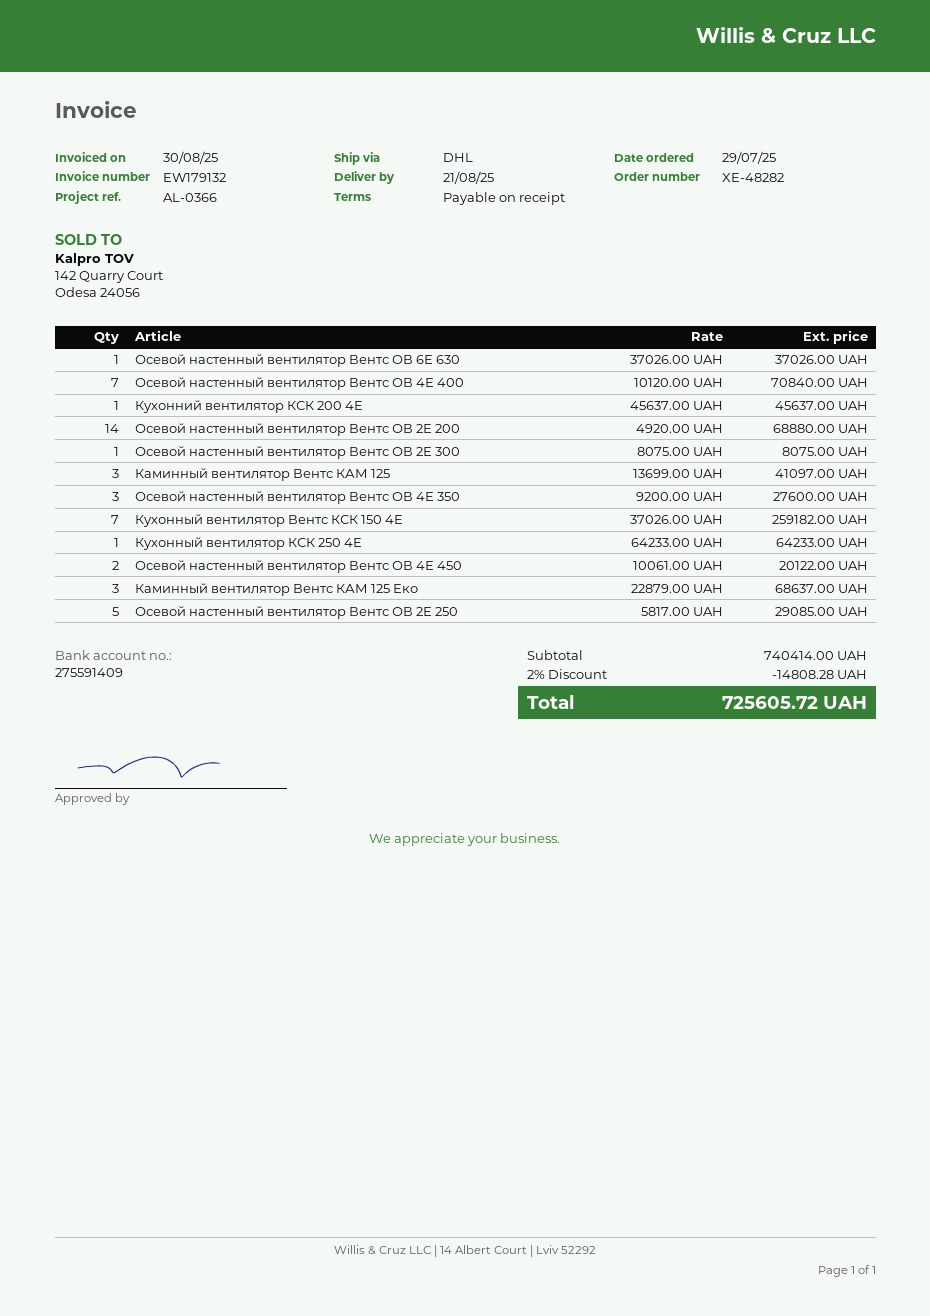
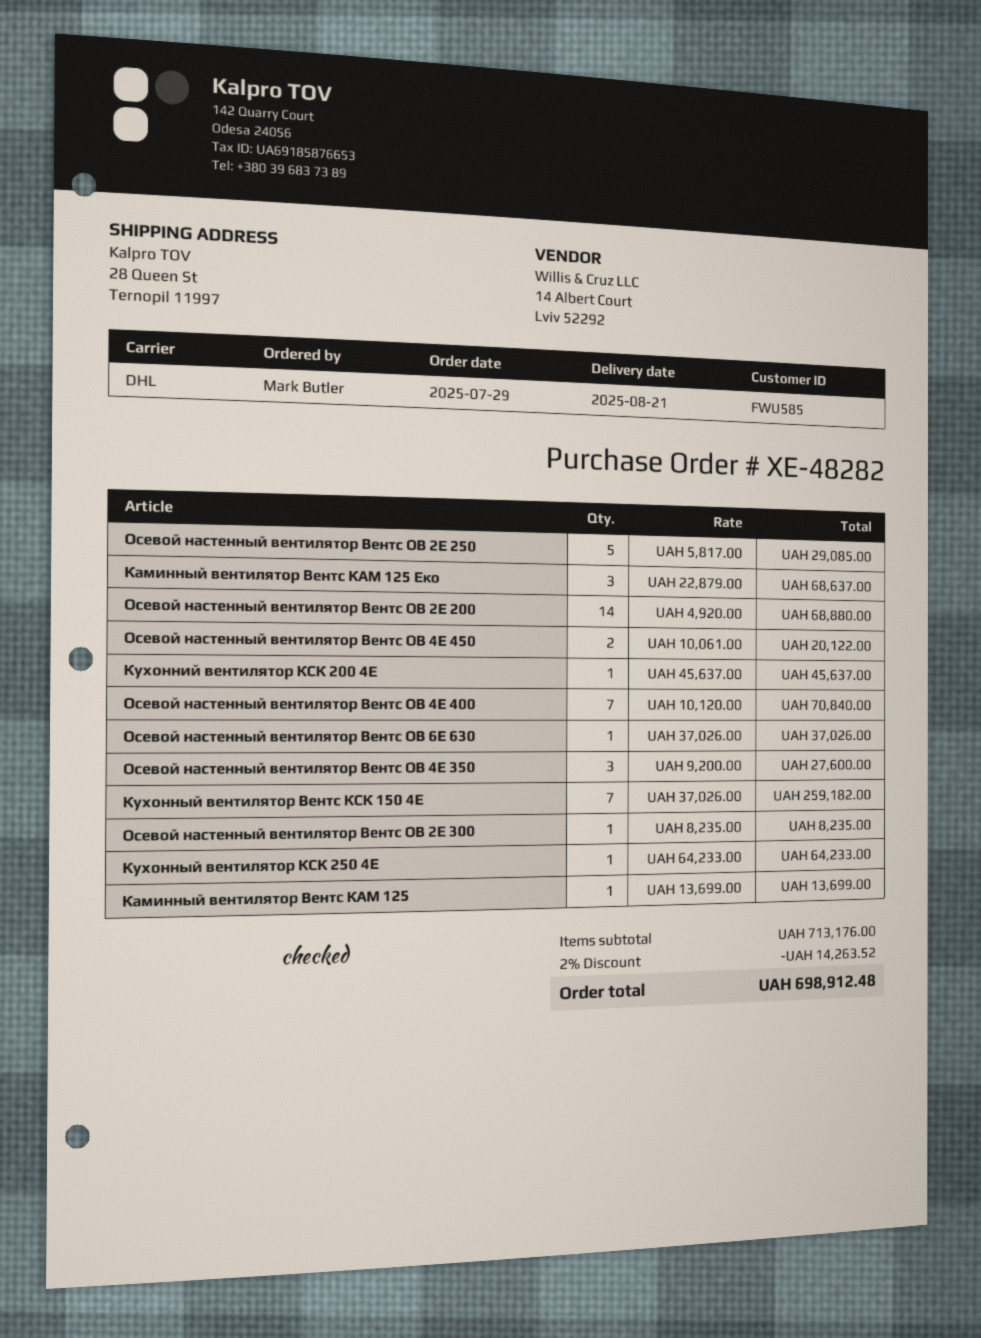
Осевой настенный вентилятор Вентс ОВ 2Е 300: 1 x 8075.00 = 8075.00 -> 1 x 8235.00 = 8235.00
Каминный вентилятор Вентс КАМ 125: 3 x 13699.00 = 41097.00 -> 1 x 13699.00 = 13699.00
subtotal: 740414.00 -> 713176.00
discount: 2% = 14808.28 -> 2% = 14263.52
total: 725605.72 -> 698912.48

